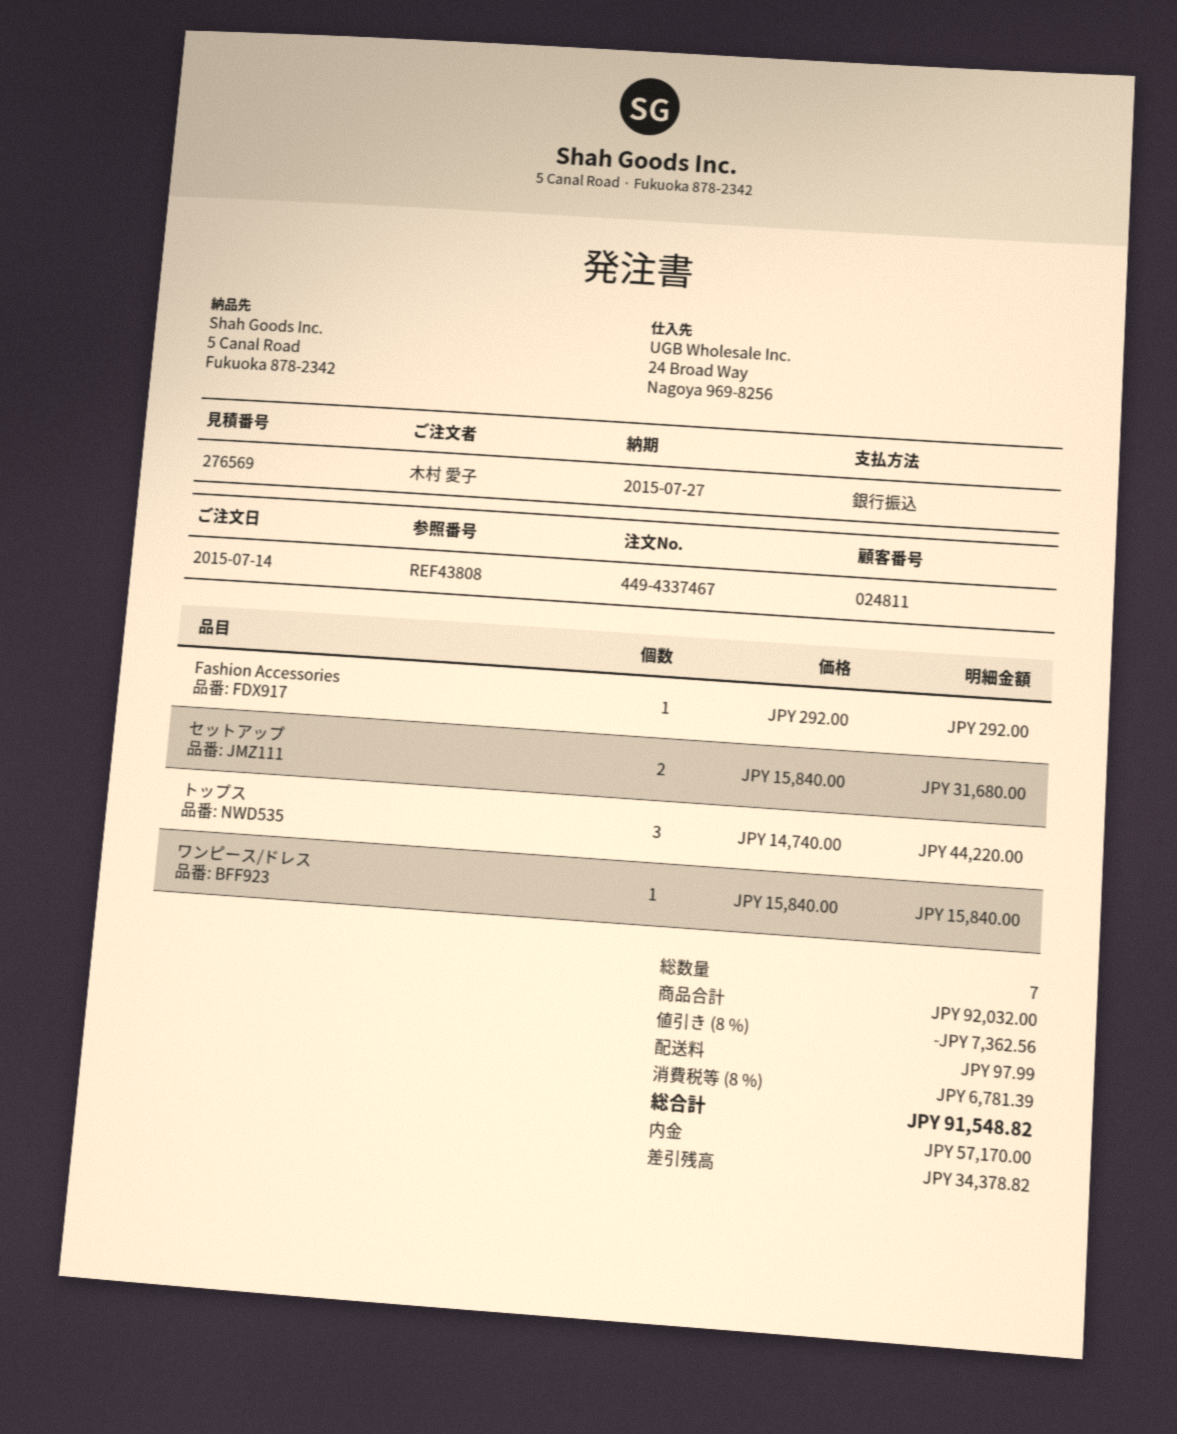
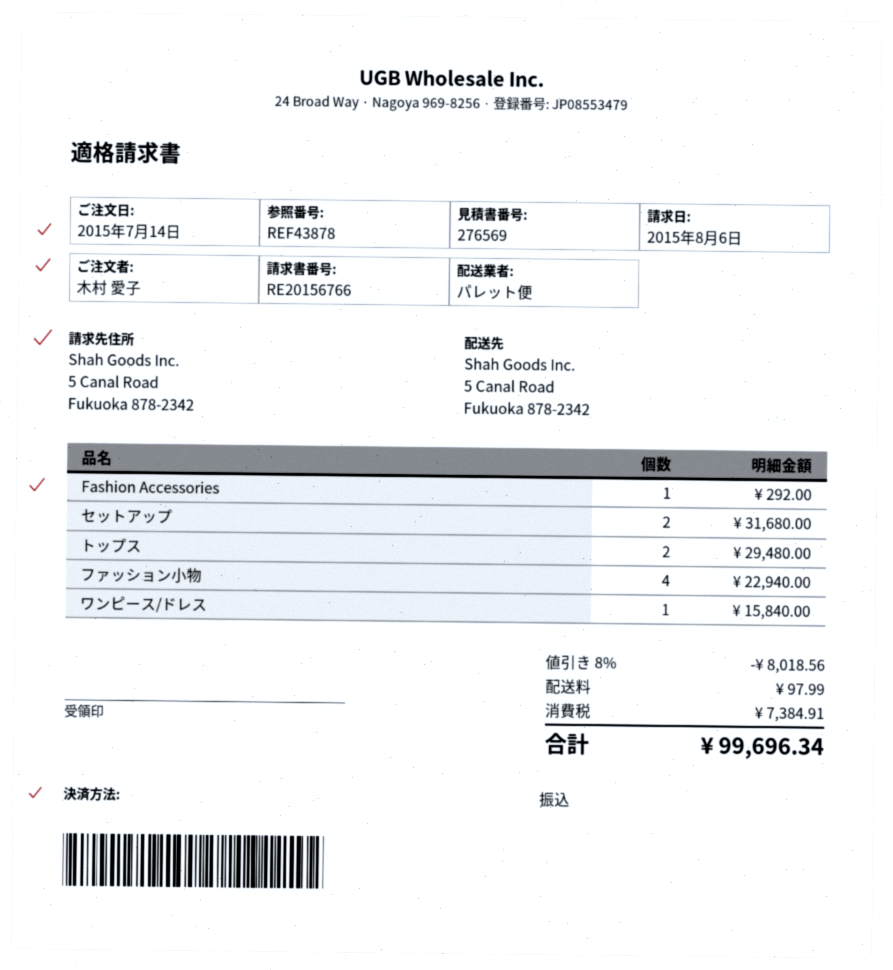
reference: REF43808 -> REF43878
トップス: 3 for 44220.00 -> 2 for 29480.00
ファッション小物: none -> 4 for 22940.00
discount: 8% = 7362.56 -> 8% = 8018.56
tax: 6781.39 -> 7384.91
total: 91548.82 -> 99696.34

